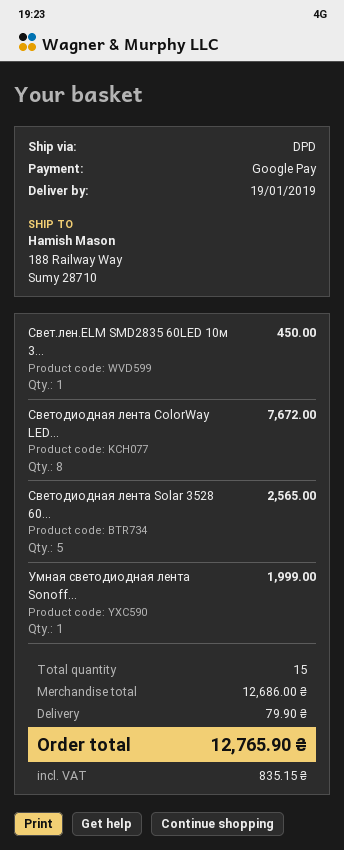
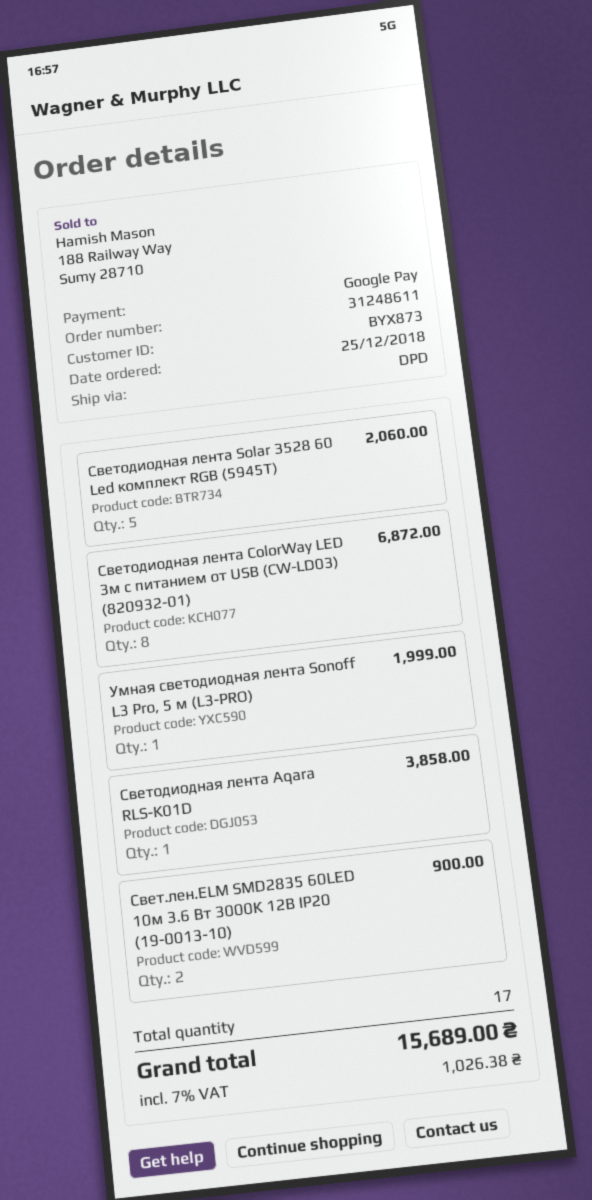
Свет.лен.ELM SMD2835 60LED 10м 3...: 1 for 450.00 -> 2 for 900.00
Светодиодная лента ColorWay LED...: 8 for 7672.00 -> 8 for 6872.00
Светодиодная лента Solar 3528 60...: 5 for 2565.00 -> 5 for 2060.00
Светодиодная лента Aqara RLS-K01D: none -> 1 for 3858.00
total quantity: 15 -> 17
shipping: 79.90 -> none
tax: 835.15 -> 1026.38
total: 12765.90 -> 15689.00

